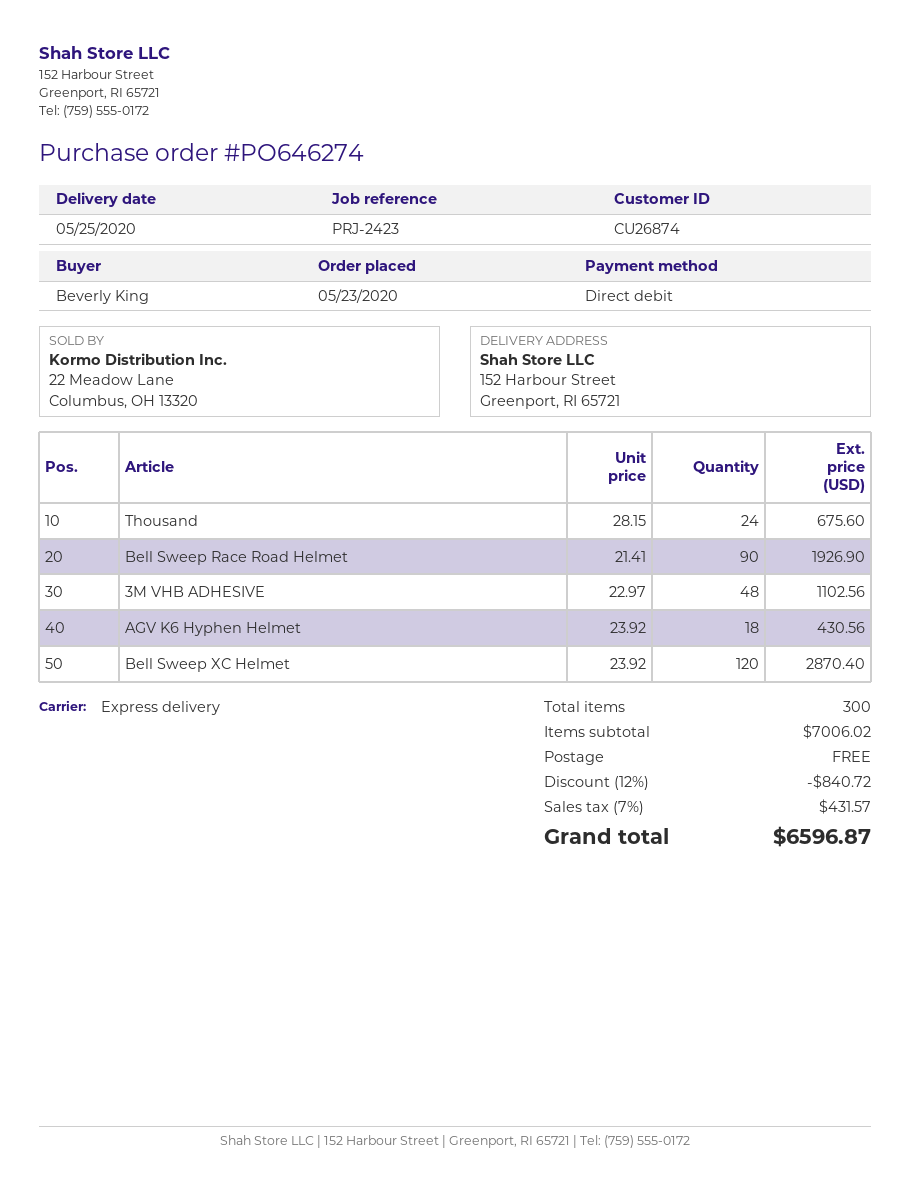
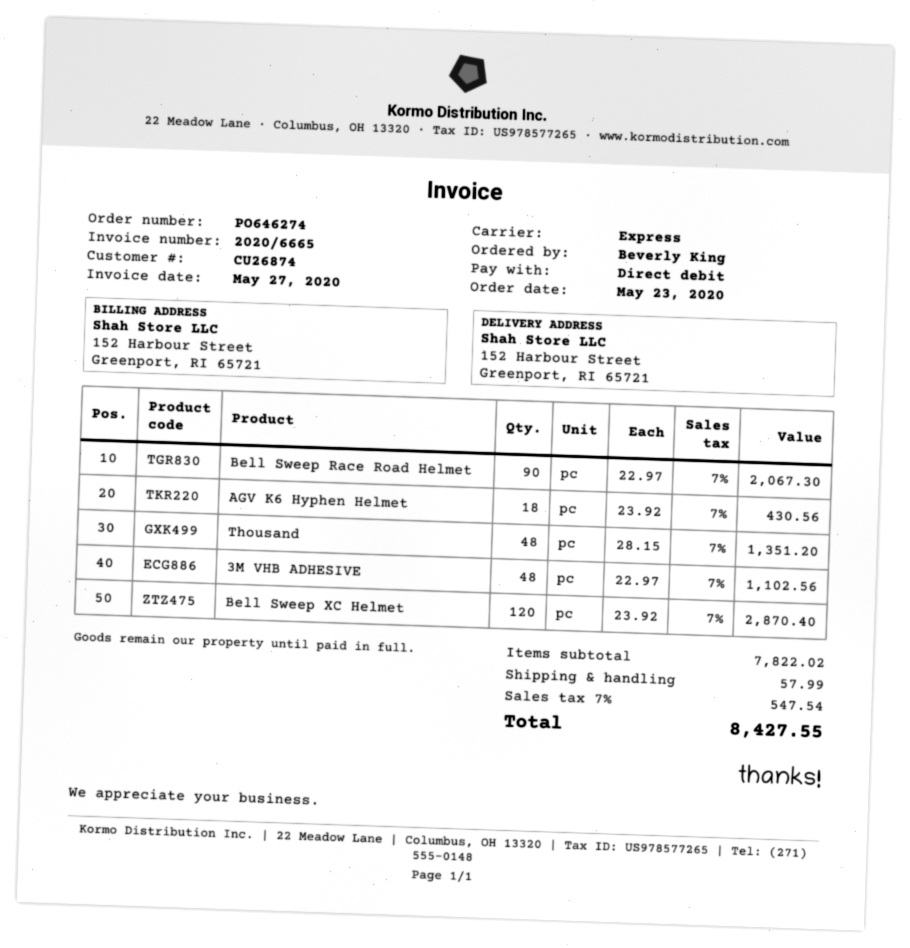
Thousand: 24 x 28.15 = 675.60 -> 48 x 28.15 = 1351.20
Bell Sweep Race Road Helmet: 90 x 21.41 = 1926.90 -> 90 x 22.97 = 2067.30
subtotal: 7006.02 -> 7822.02
discount: 12% = 840.72 -> none
shipping: 0.00 -> 57.99
tax: 7% = 431.57 -> 7% = 547.54
total: 6596.87 -> 8427.55

